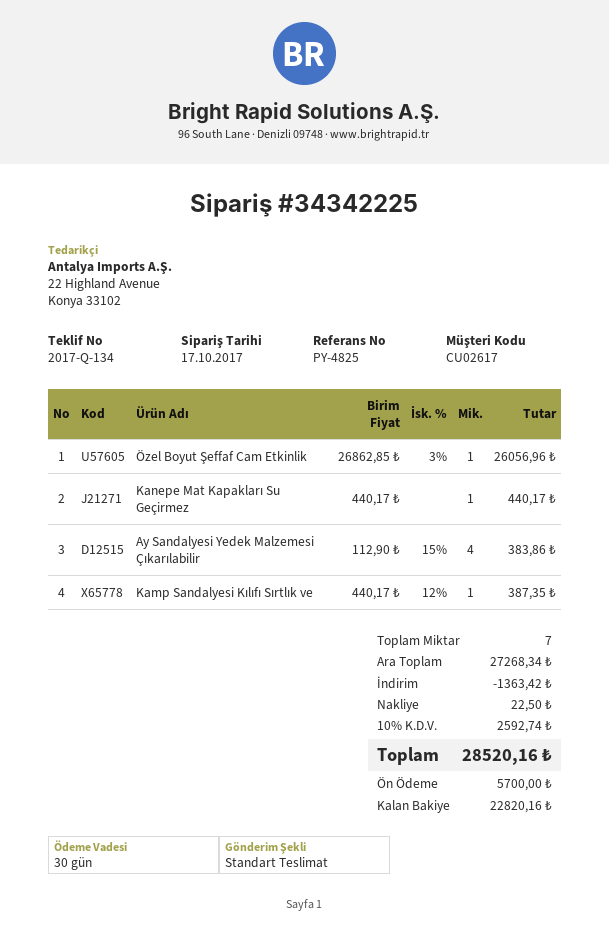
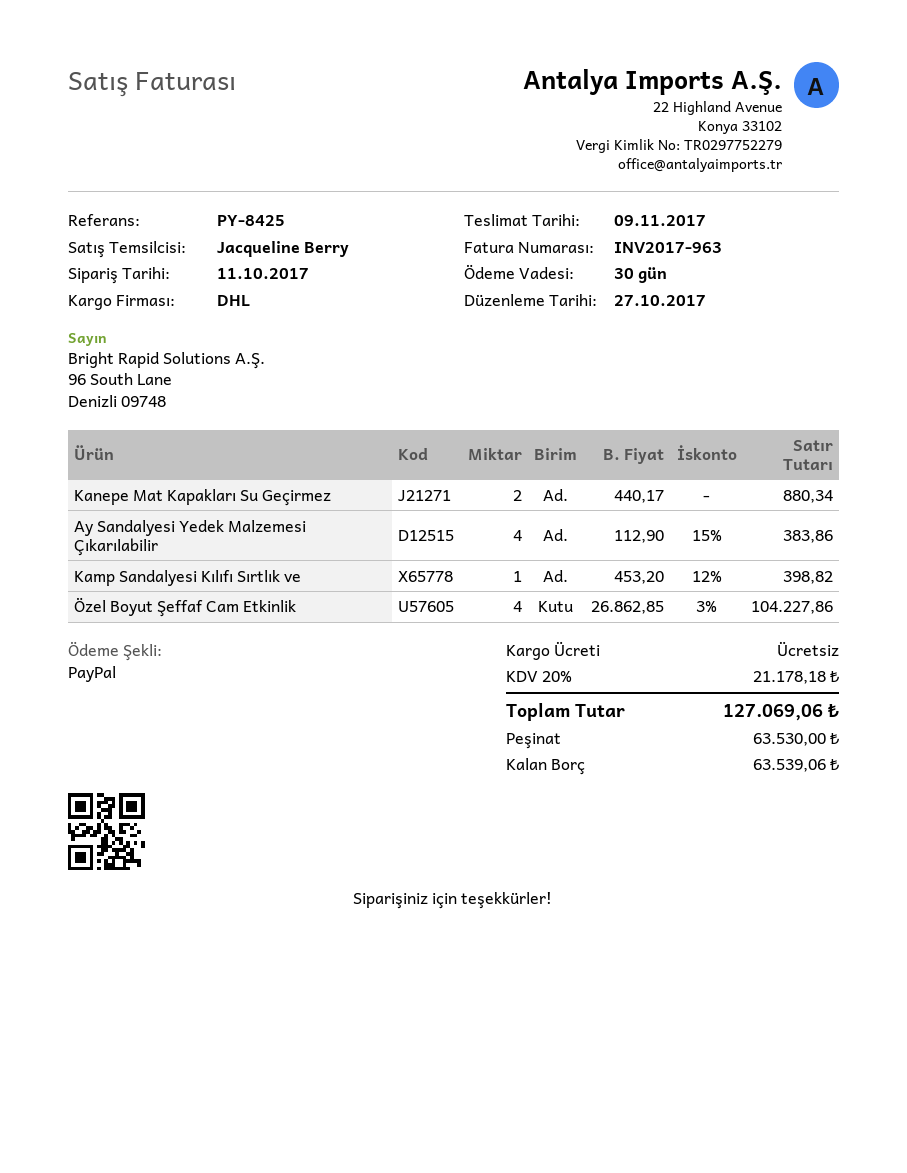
order date: 2017-10-17 -> 2017-10-11
reference: PY-4825 -> PY-8425
shipping method: standard -> DHL
Özel Boyut Şeffaf Cam Etkinlik: 1 x 26862.85 - 3% = 26056.96 -> 4 x 26862.85 - 3% = 104227.86
Kanepe Mat Kapakları Su Geçirmez: 1 x 440.17 = 440.17 -> 2 x 440.17 = 880.34
Kamp Sandalyesi Kılıfı Sırtlık ve: 1 x 440.17 - 12% = 387.35 -> 1 x 453.20 - 12% = 398.82
discount: 1363.42 -> none
shipping: 22.50 -> 0.00
tax: 10% = 2592.74 -> 20% = 21178.18
total: 28520.16 -> 127069.06
deposit: 5700.00 -> 63530.00
balance: 22820.16 -> 63539.06

